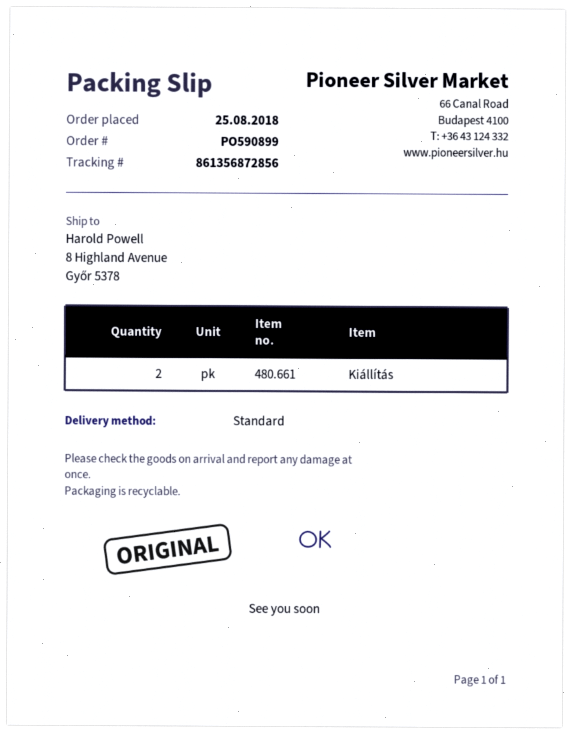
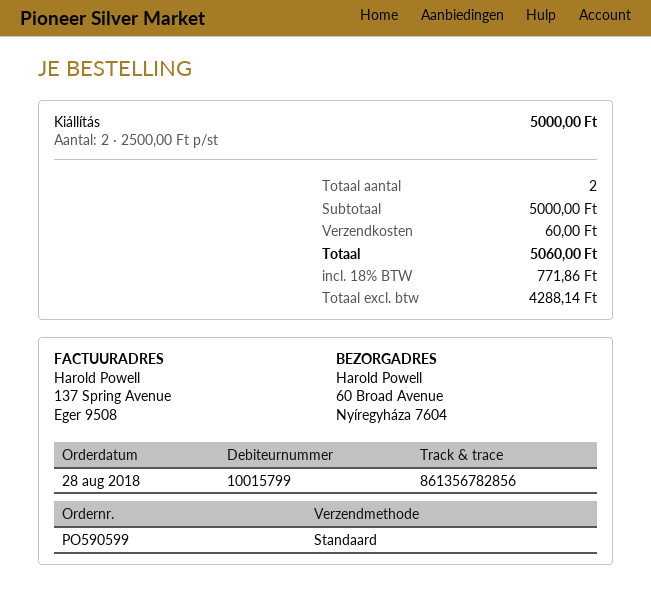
order number: PO590899 -> PO590599
order date: 2018-08-25 -> 2018-08-28
tracking number: 861356872856 -> 861356782856
ship to: 8 Highland Avenue, Győr 5378 -> 60 Broad Avenue, Nyíregyháza 7604

